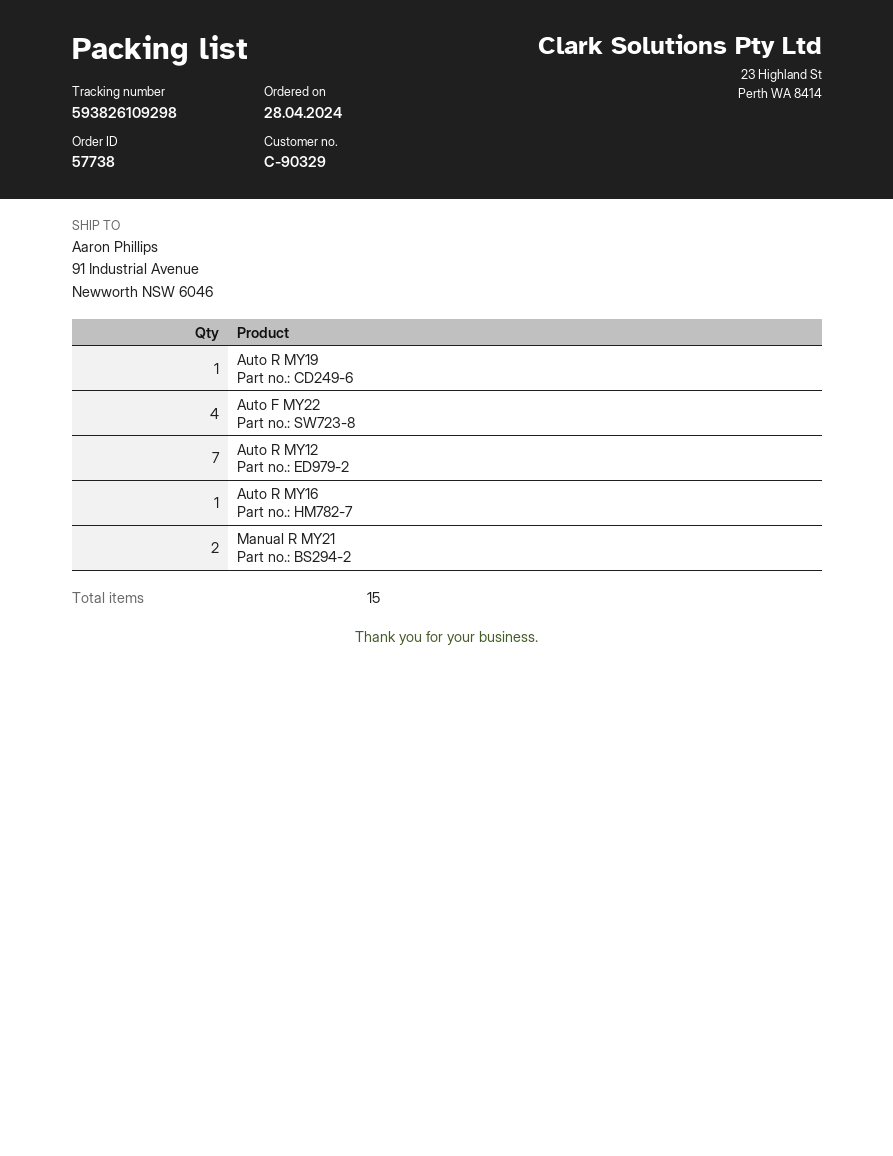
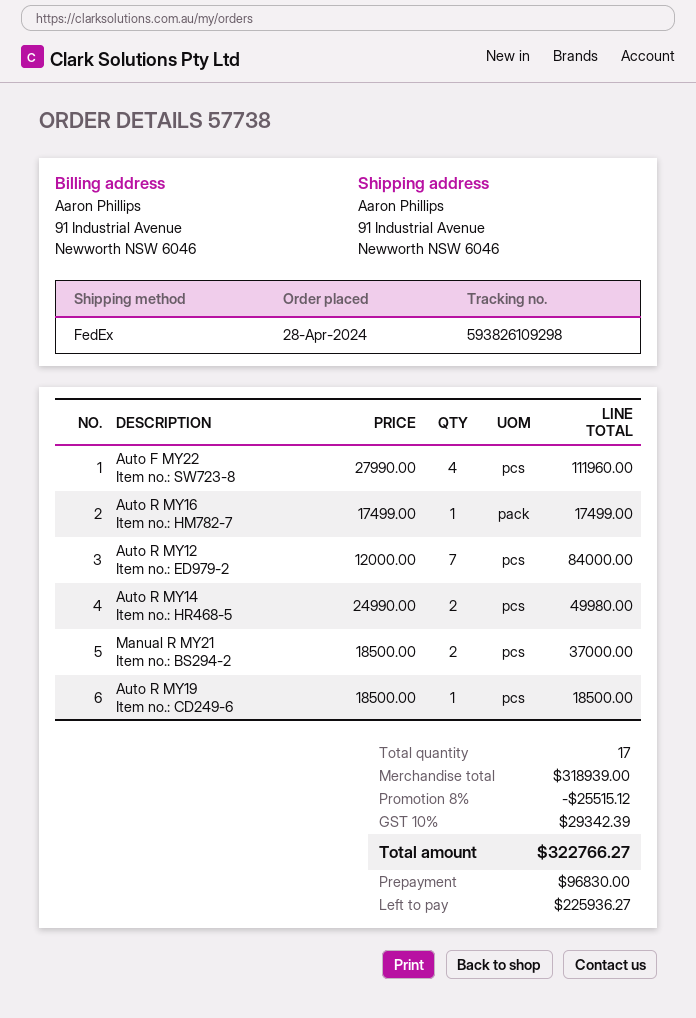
Auto R MY14: none -> 2
total quantity: 15 -> 17

